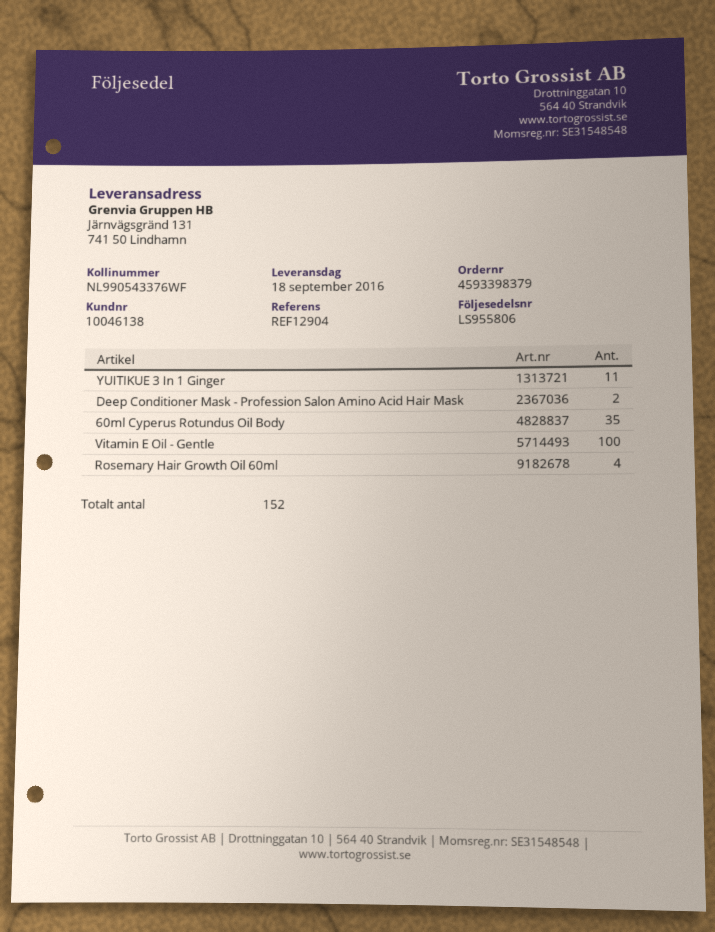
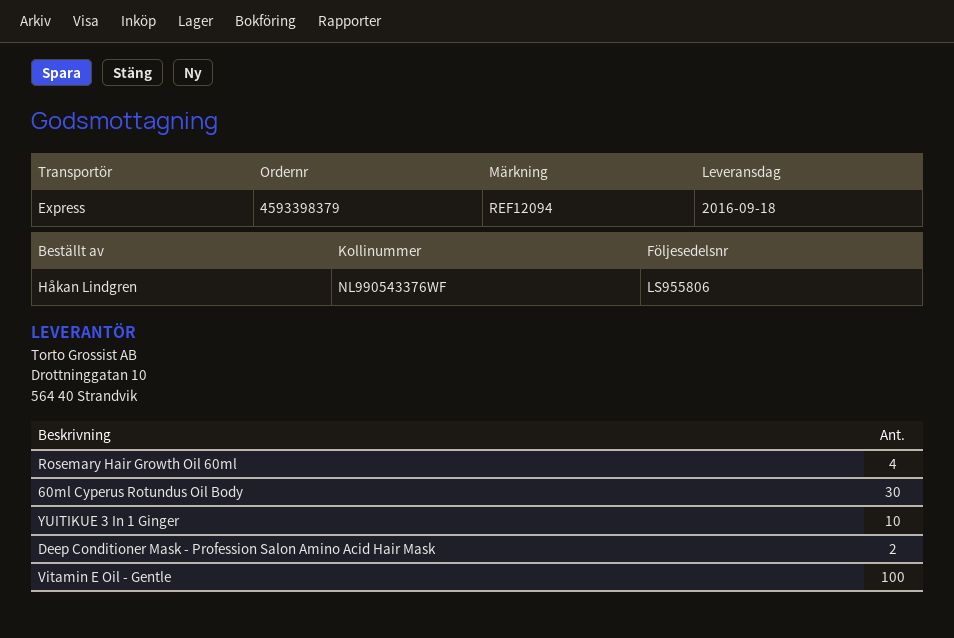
reference: REF12904 -> REF12094
YUITIKUE 3 In 1 Ginger: 11 -> 10
60ml Cyperus Rotundus Oil Body: 35 -> 30

